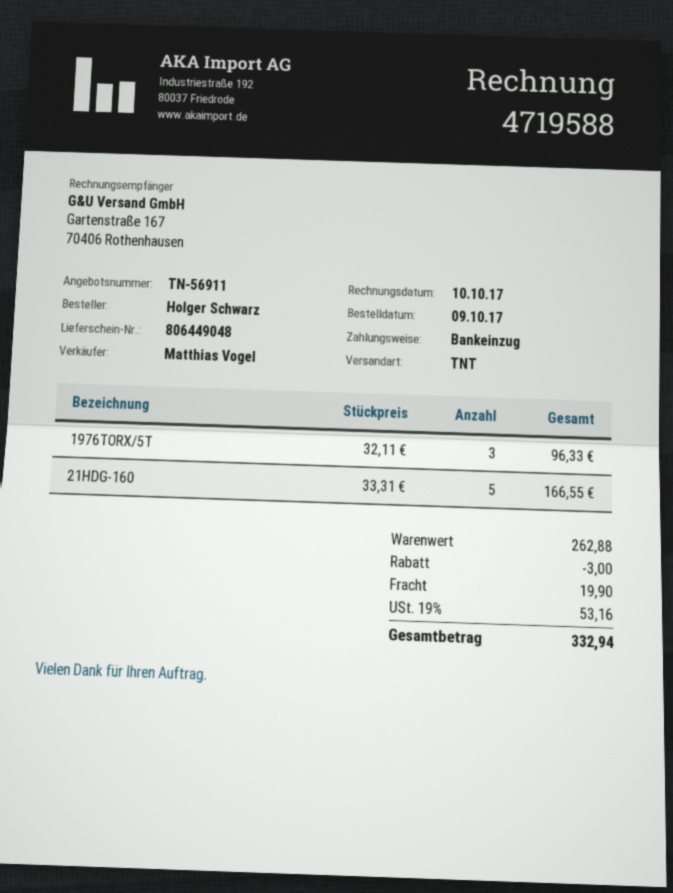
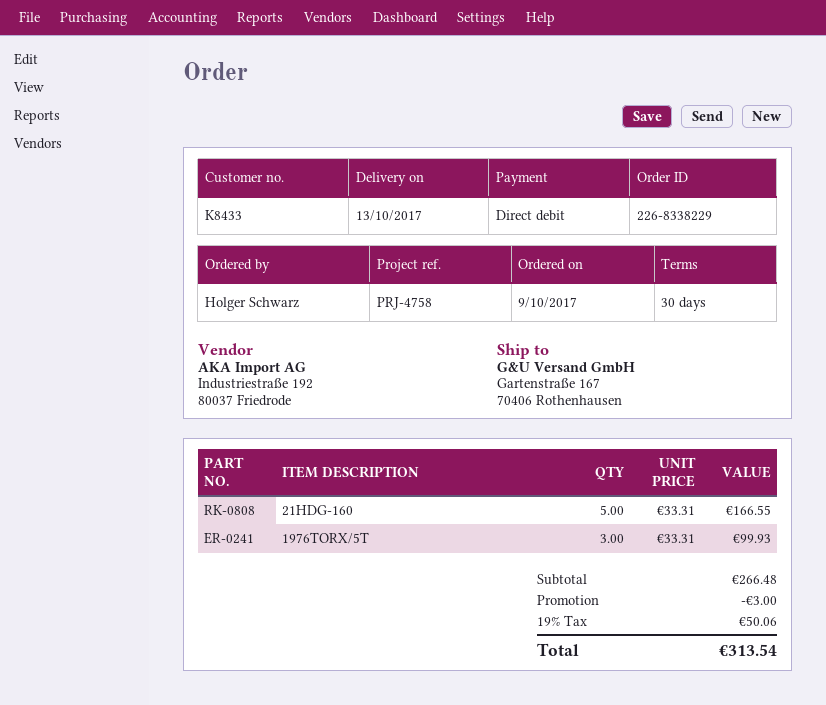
1976TORX/5T: 3 x 32.11 = 96.33 -> 3 x 33.31 = 99.93
subtotal: 262.88 -> 266.48
shipping: 19.90 -> none
tax: 19% = 53.16 -> 19% = 50.06
total: 332.94 -> 313.54

